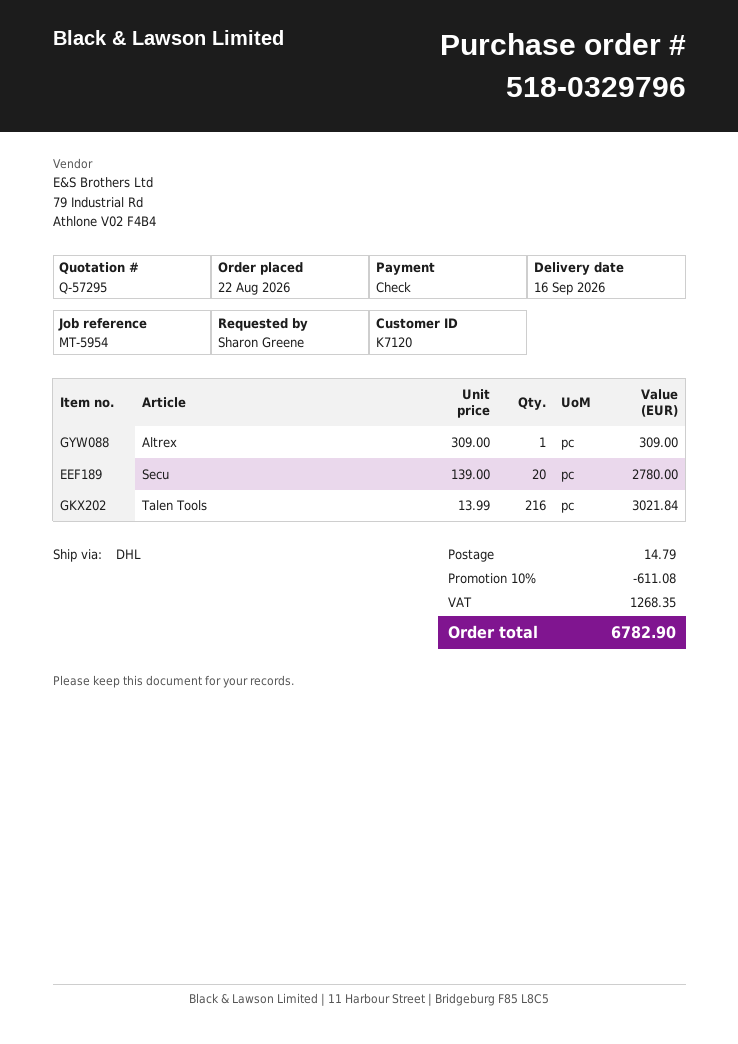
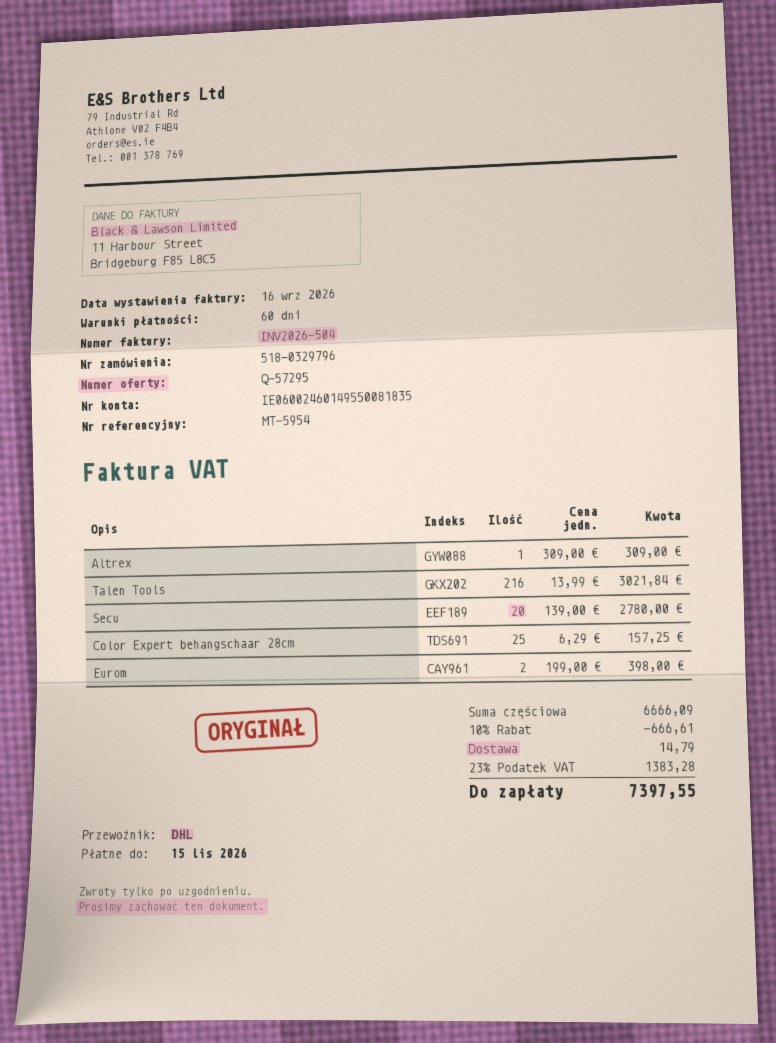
Color Expert behangschaar 28cm: none -> 25 x 6.29 = 157.25
Eurom: none -> 2 x 199.00 = 398.00
discount: 10% = 611.08 -> 10% = 666.61
tax: 1268.35 -> 1383.28
total: 6782.90 -> 7397.55

